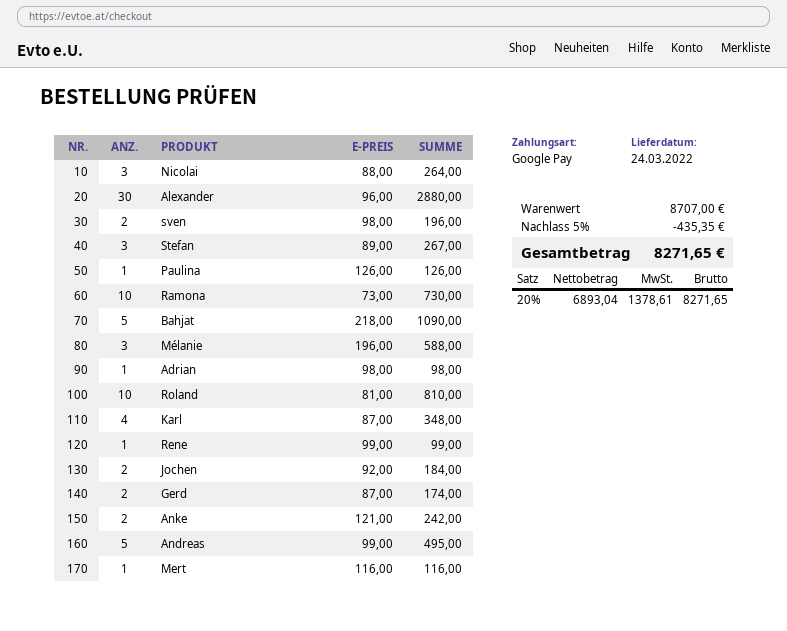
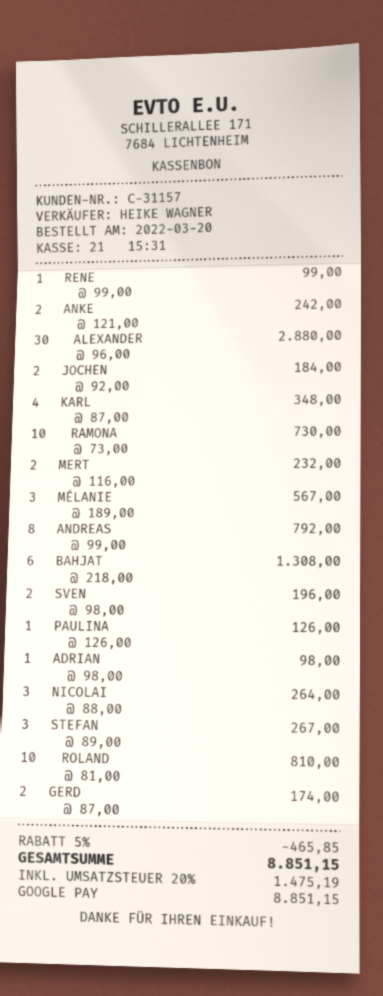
Bahjat: 5 x 218.00 = 1090.00 -> 6 x 218.00 = 1308.00
Mélanie: 3 x 196.00 = 588.00 -> 3 x 189.00 = 567.00
Andreas: 5 x 99.00 = 495.00 -> 8 x 99.00 = 792.00
Mert: 1 x 116.00 = 116.00 -> 2 x 116.00 = 232.00
discount: 5% = 435.35 -> 5% = 465.85
tax: 20% = 1378.61 -> 20% = 1475.19
total: 8271.65 -> 8851.15

